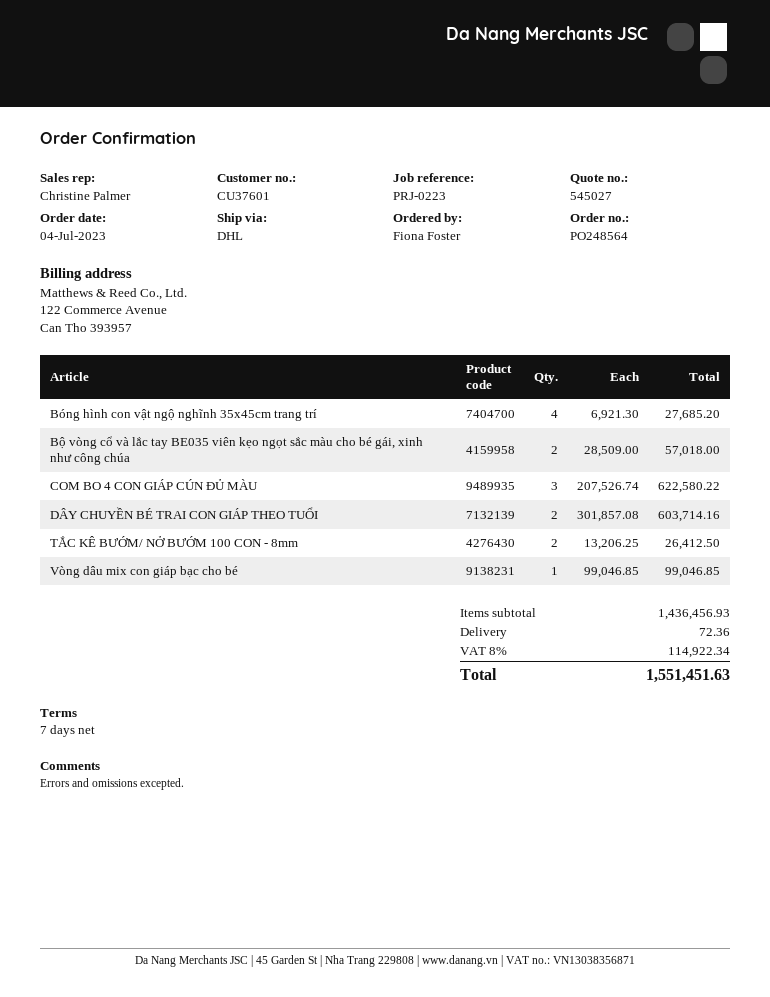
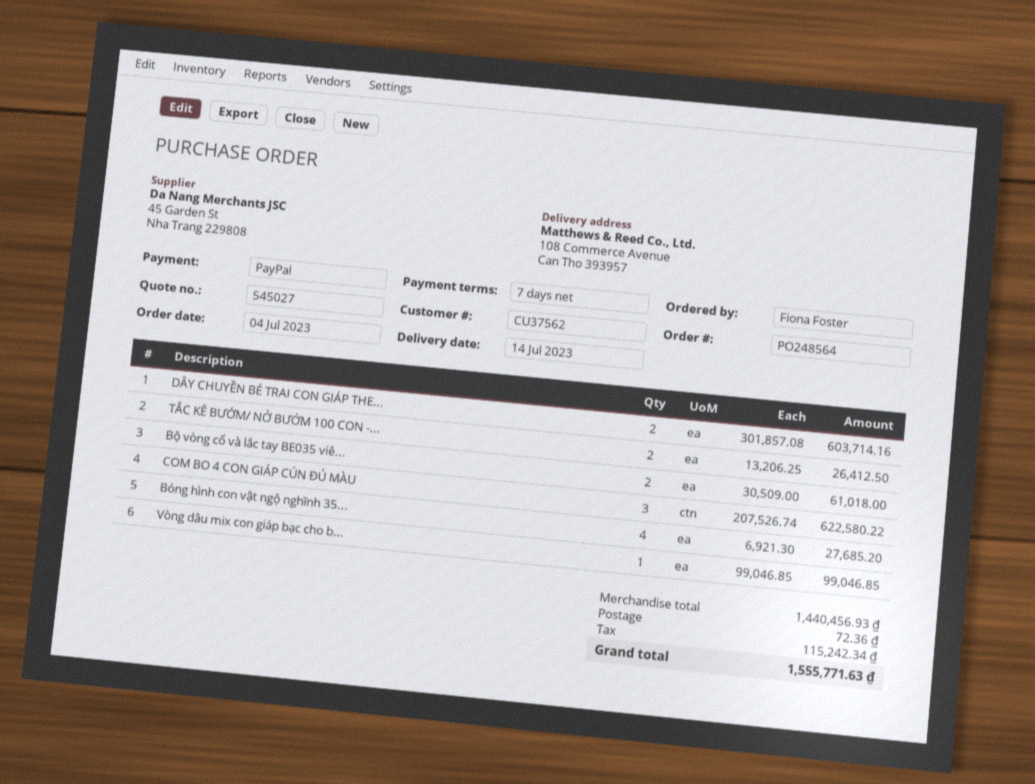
customer number: CU37601 -> CU37562
Bộ vòng cổ và lắc tay BE035 viên kẹo ngọt sắc màu cho bé gái, xinh như công chúa: 2 x 28509.00 = 57018.00 -> 2 x 30509.00 = 61018.00
subtotal: 1436456.93 -> 1440456.93
tax: 114922.34 -> 115242.34
total: 1551451.63 -> 1555771.63

